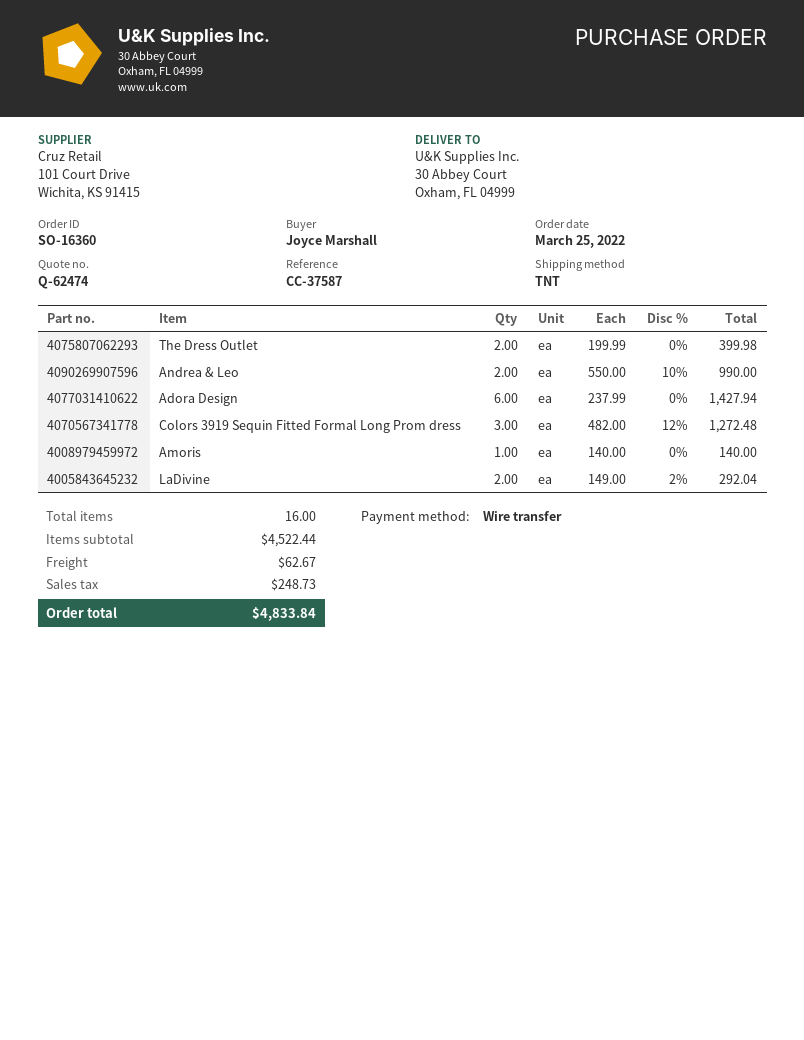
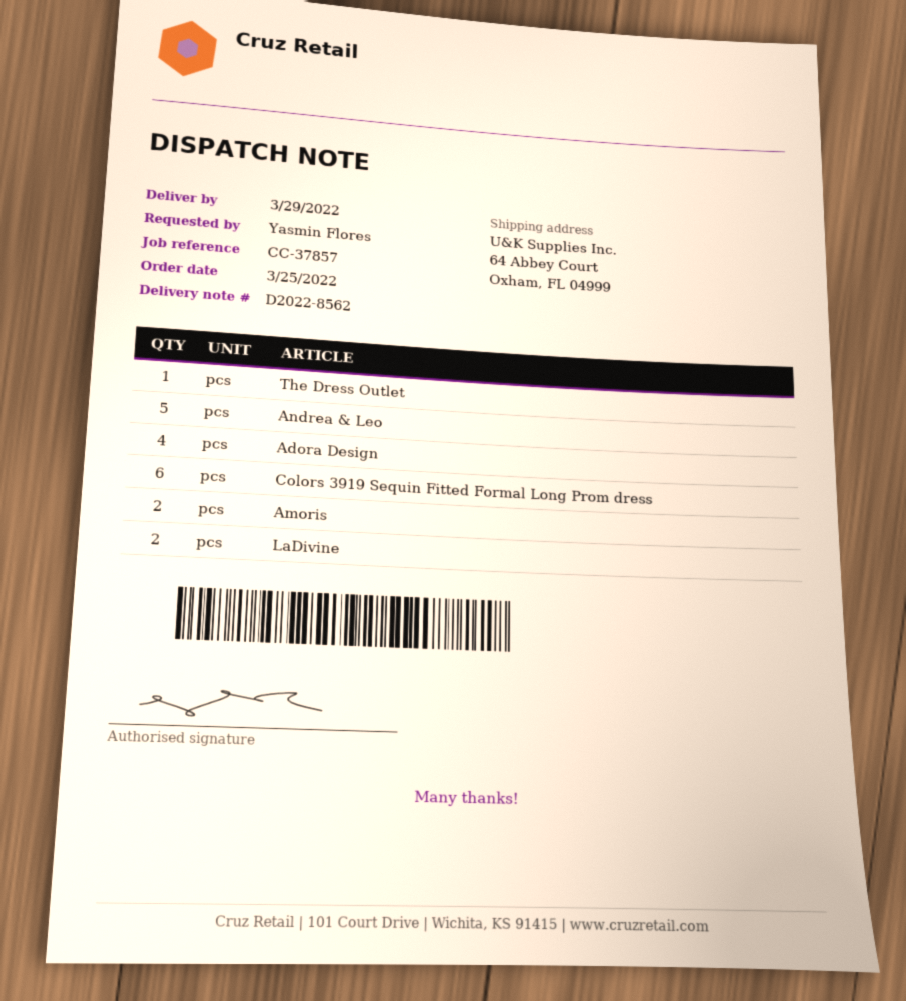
reference: CC-37587 -> CC-37857
ordered by: Joyce Marshall -> Yasmin Flores
ship to: 30 Abbey Court, Oxham, FL 04999 -> 64 Abbey Court, Oxham, FL 04999
The Dress Outlet: 2 -> 1
Andrea & Leo: 2 -> 5
Adora Design: 6 -> 4
Colors 3919 Sequin Fitted Formal Long Prom dress: 3 -> 6
Amoris: 1 -> 2

